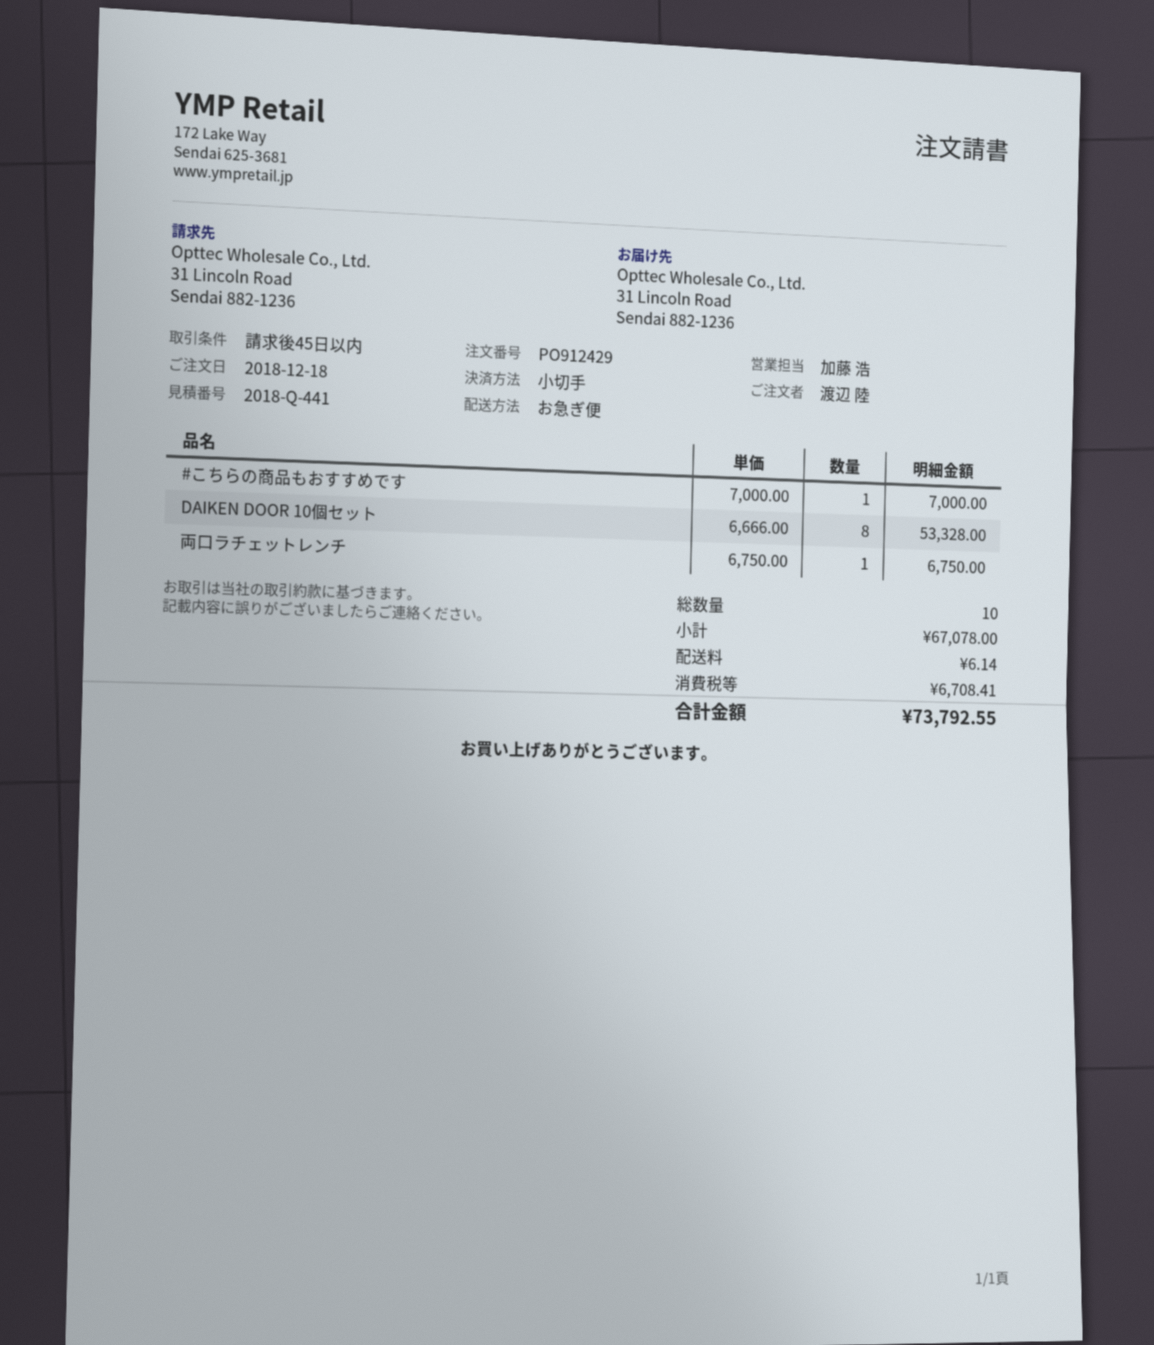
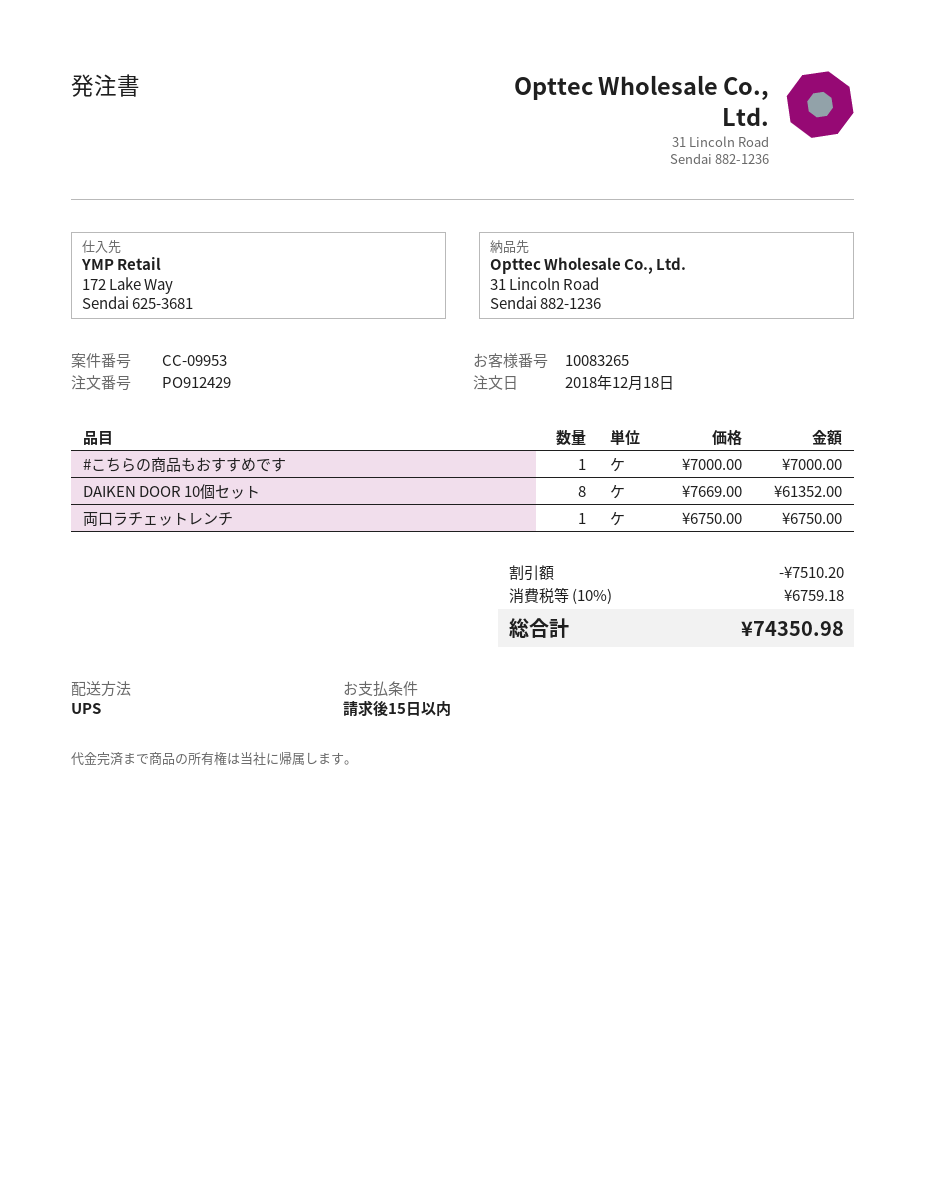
payment terms: 45 days -> 15 days
shipping method: express -> UPS
DAIKEN DOOR 10個セット: 8 x 6666.00 = 53328.00 -> 8 x 7669.00 = 61352.00
discount: none -> 7510.20
shipping: 6.14 -> none
tax: 6708.41 -> 6759.18
total: 73792.55 -> 74350.98

